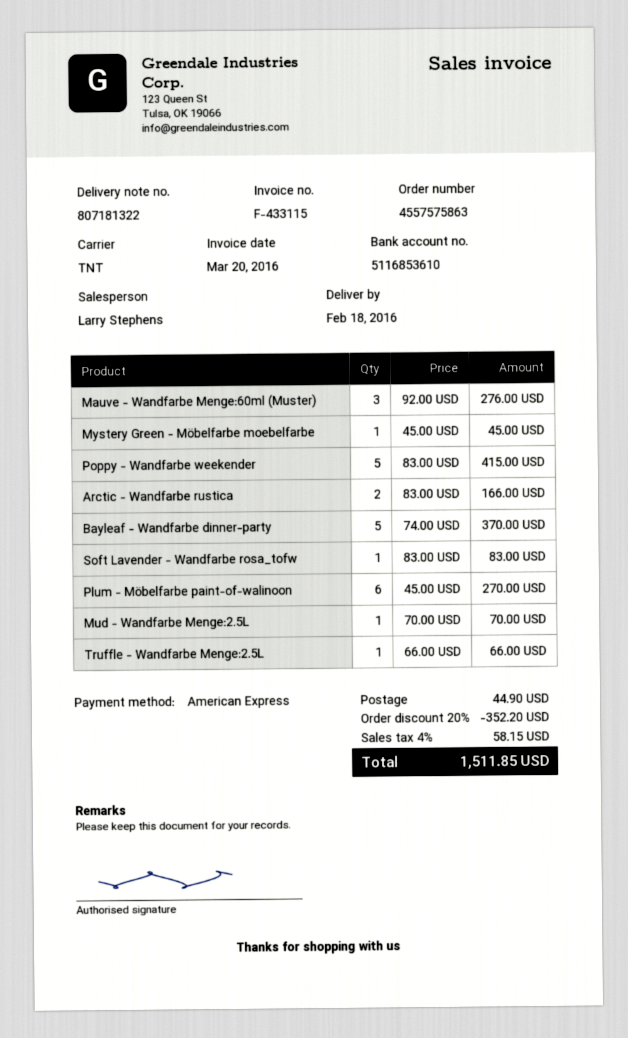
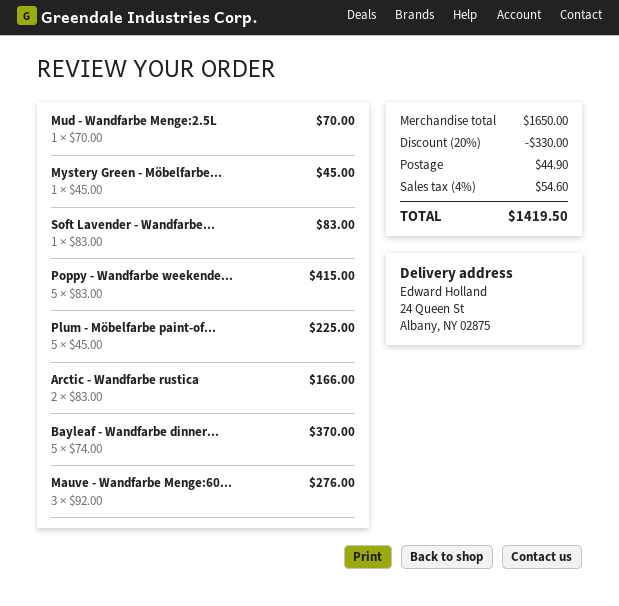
Plum - Möbelfarbe paint-of-walinoon: 6 x 45.00 = 270.00 -> 5 x 45.00 = 225.00
Truffle - Wandfarbe Menge:2.5L: 1 x 66.00 = 66.00 -> none
discount: 20% = 352.20 -> 20% = 330.00
tax: 4% = 58.15 -> 4% = 54.60
total: 1511.85 -> 1419.50

